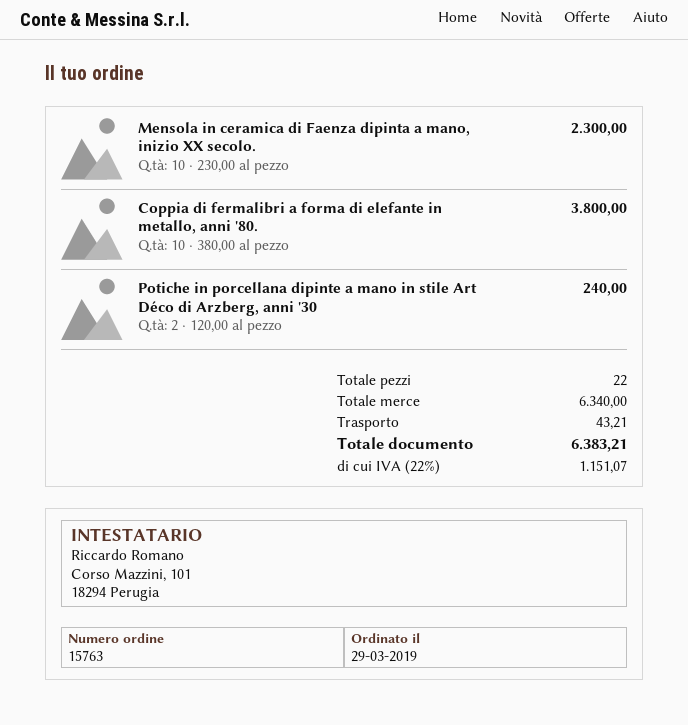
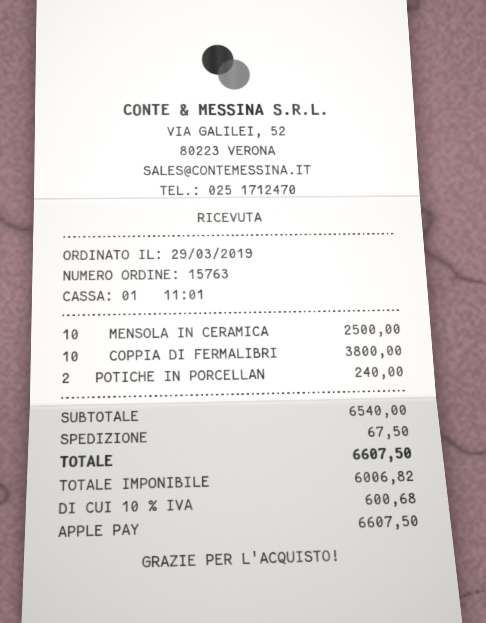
Mensola in ceramica di Faenza dipinta a mano, inizio XX secolo.: 10 for 2300.00 -> 10 for 2500.00
subtotal: 6340.00 -> 6540.00
shipping: 43.21 -> 67.50
tax: 22% = 1151.07 -> 10% = 600.68
total: 6383.21 -> 6607.50

